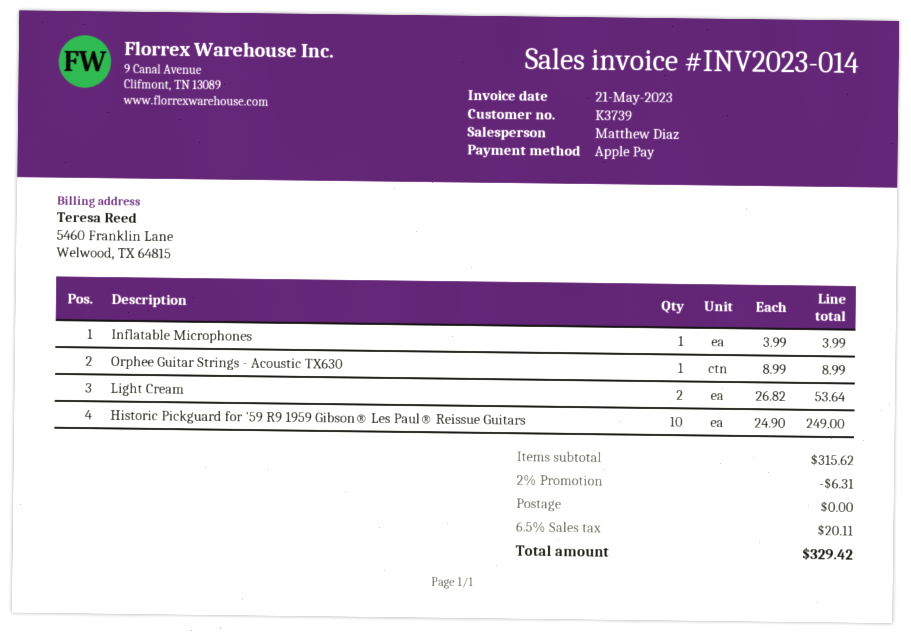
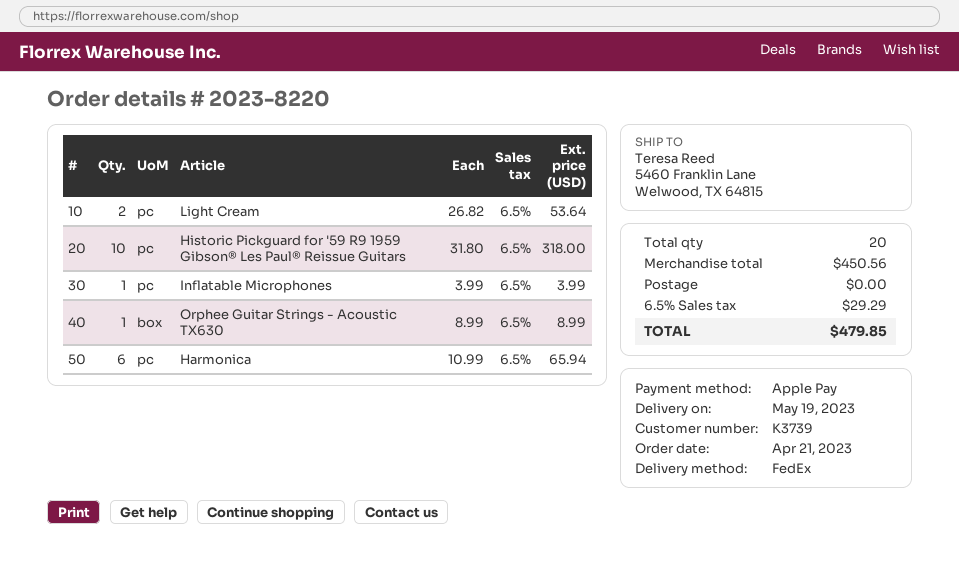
Historic Pickguard for '59 R9 1959 Gibson® Les Paul® Reissue Guitars: 10 x 24.90 = 249.00 -> 10 x 31.80 = 318.00
Harmonica: none -> 6 x 10.99 = 65.94
subtotal: 315.62 -> 450.56
discount: 2% = 6.31 -> none
tax: 6.5% = 20.11 -> 6.5% = 29.29
total: 329.42 -> 479.85

